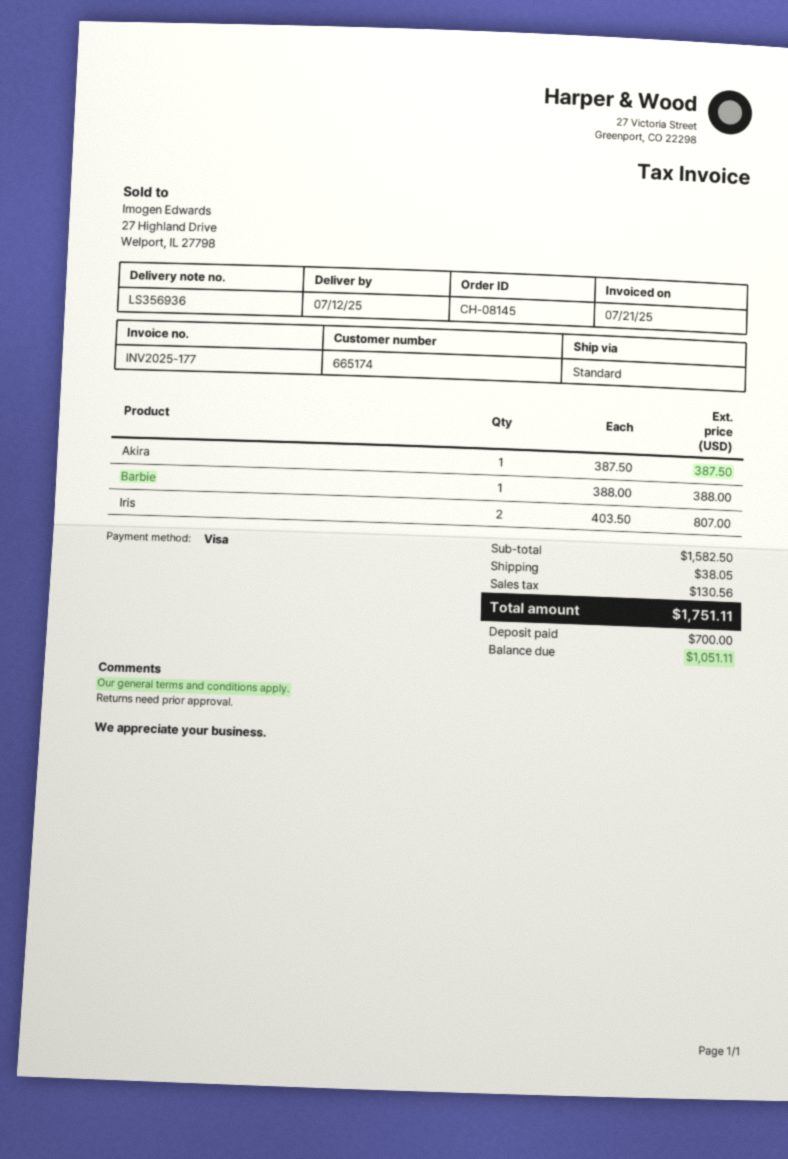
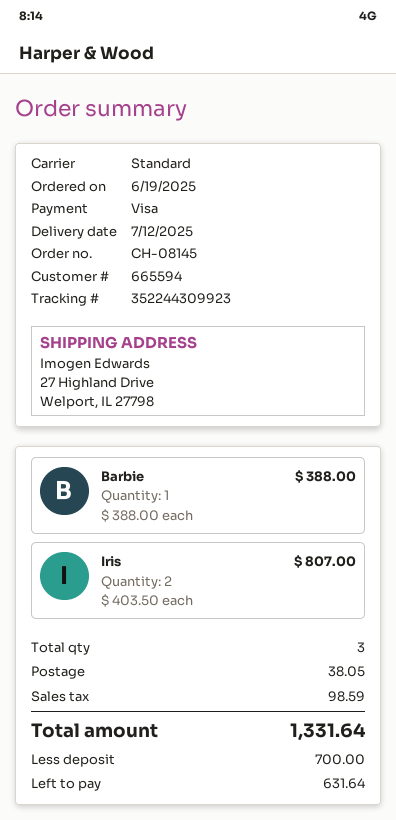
customer number: 665174 -> 665594
Akira: 1 x 387.50 = 387.50 -> none
tax: 130.56 -> 98.59
total: 1751.11 -> 1331.64
balance: 1051.11 -> 631.64

